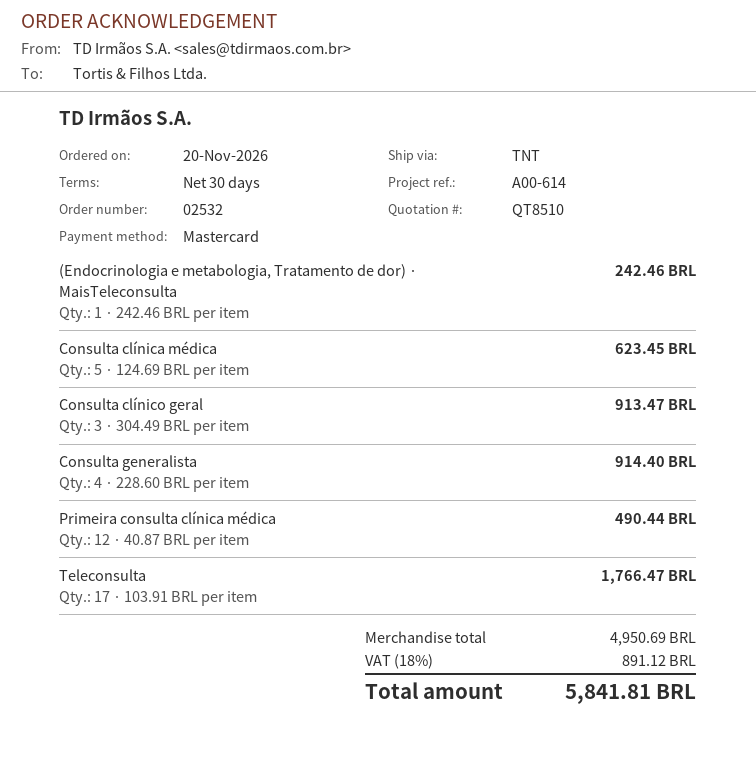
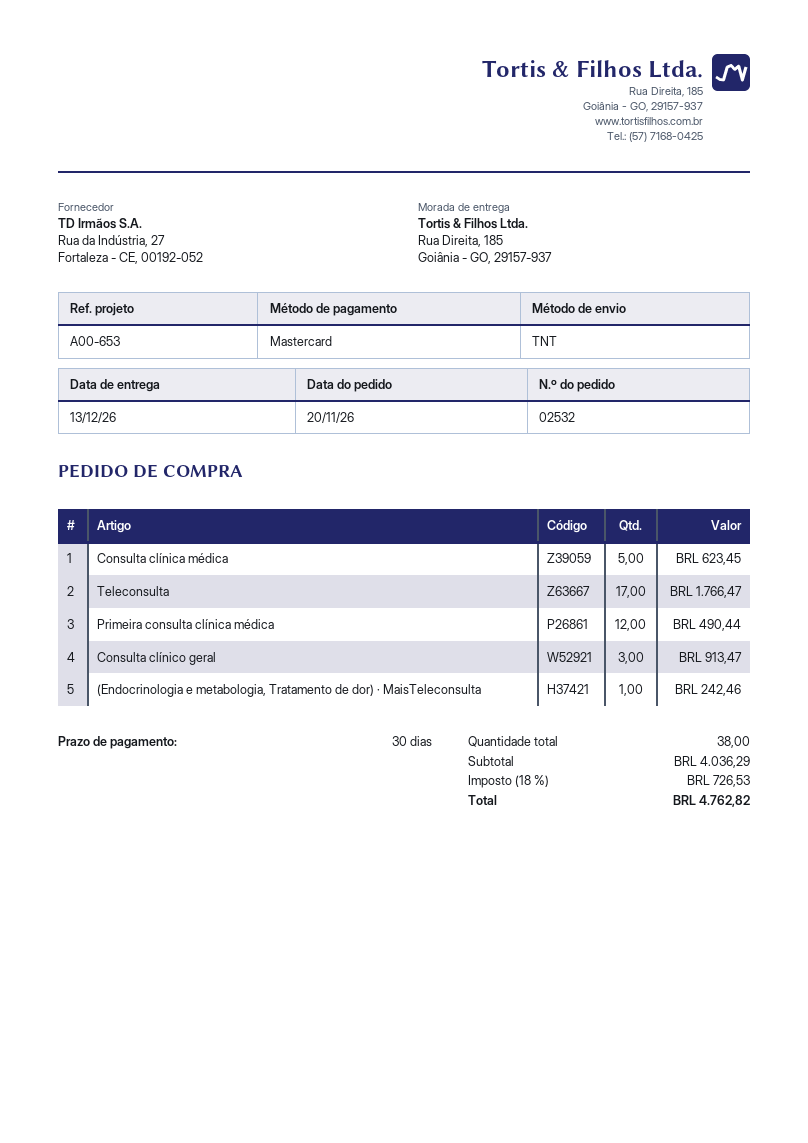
reference: A00-614 -> A00-653
Consulta generalista: 4 for 914.40 -> none
subtotal: 4950.69 -> 4036.29
tax: 18% = 891.12 -> 18% = 726.53
total: 5841.81 -> 4762.82

